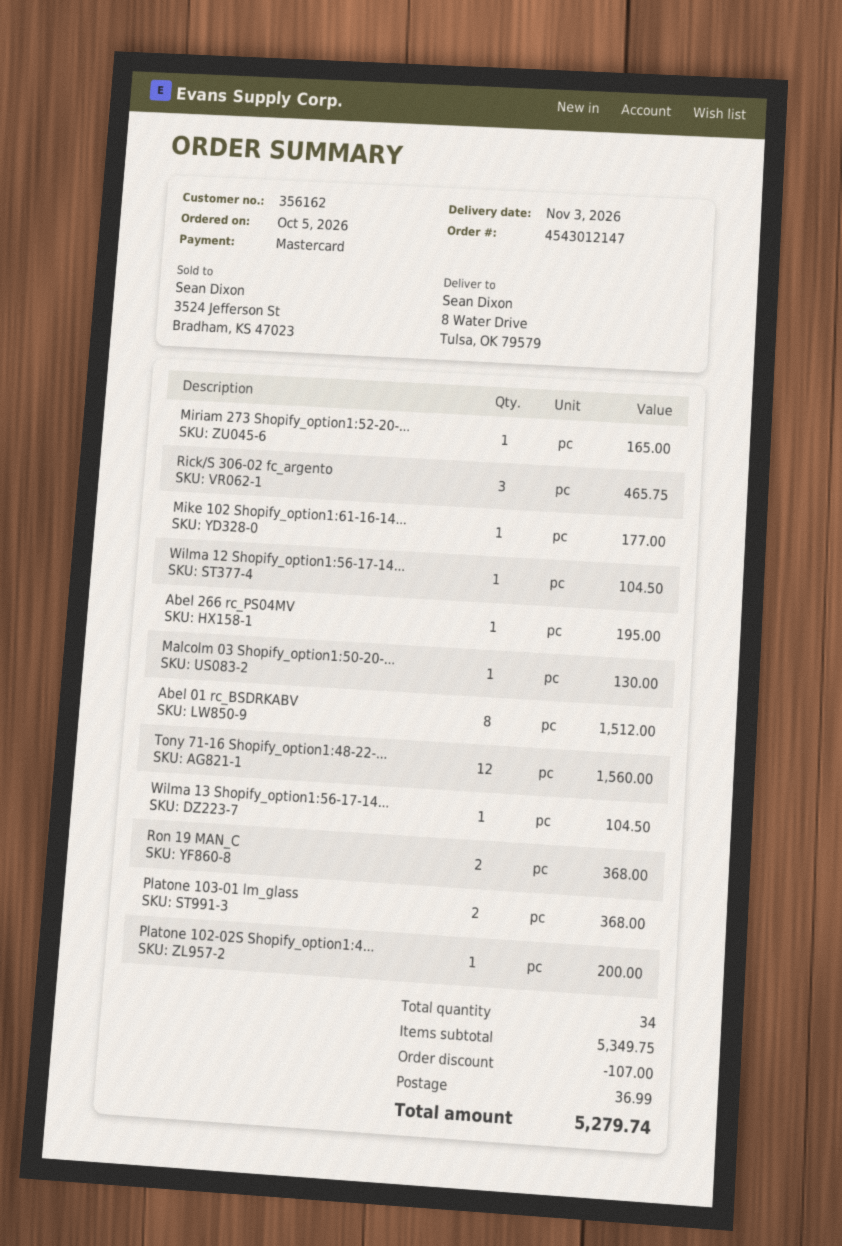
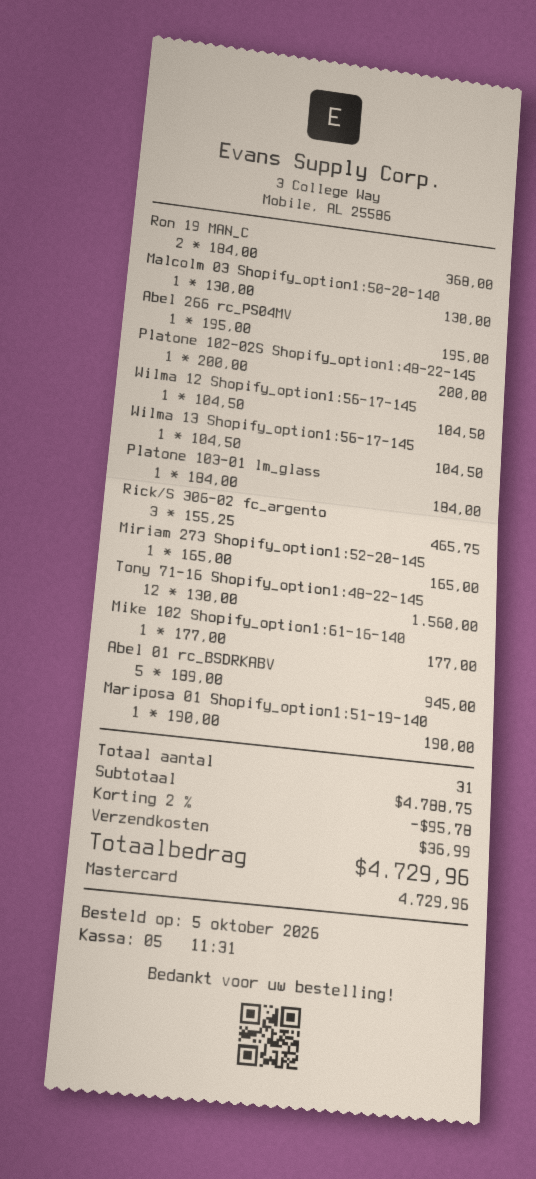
Abel 01 rc_BSDRKABV: 8 for 1512.00 -> 5 for 945.00
Platone 103-01 lm_glass: 2 for 368.00 -> 1 for 184.00
Mariposa 01 Shopify_option1:51-19-140: none -> 1 for 190.00
total quantity: 34 -> 31
subtotal: 5349.75 -> 4788.75
discount: 107.00 -> 95.78
total: 5279.74 -> 4729.96

